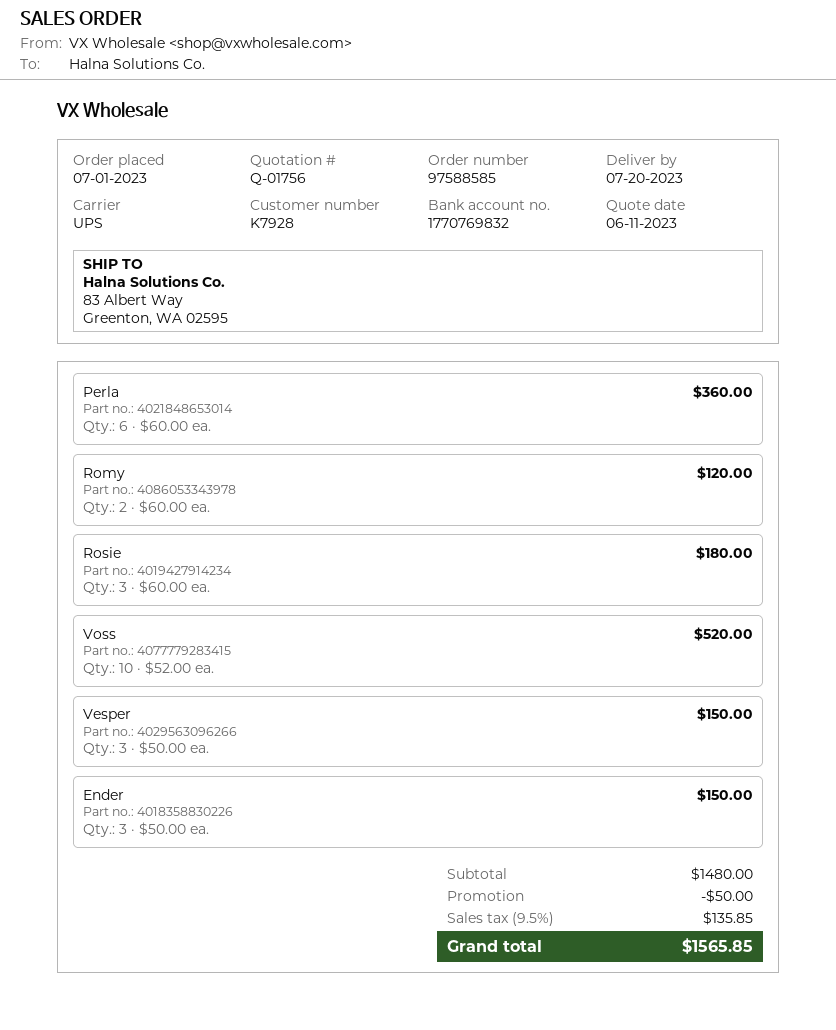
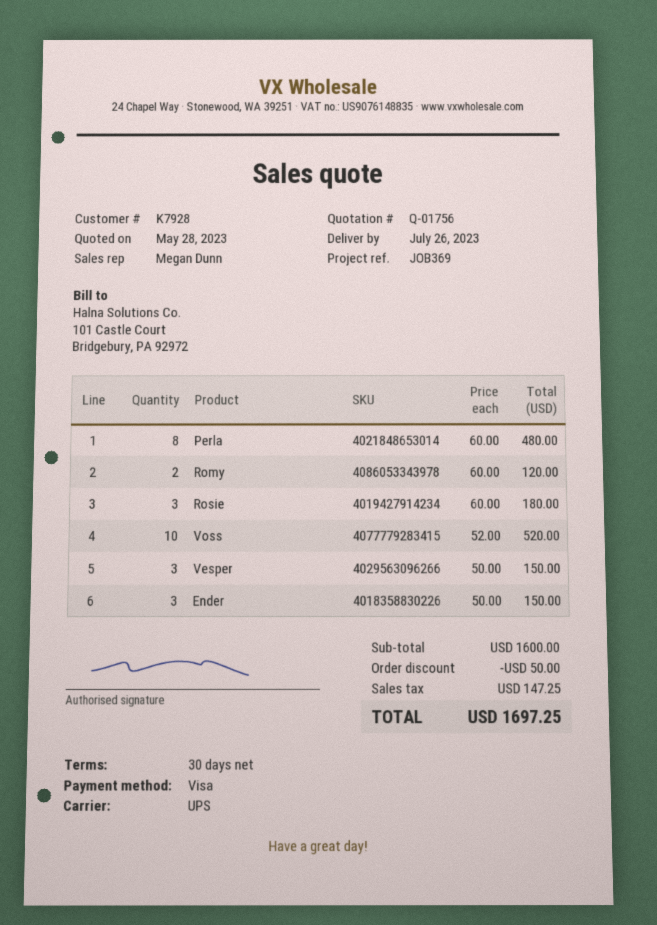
quote date: 2023-06-11 -> 2023-05-28
delivery date: 2023-07-20 -> 2023-07-26
Perla: 6 x 60.00 = 360.00 -> 8 x 60.00 = 480.00
subtotal: 1480.00 -> 1600.00
tax: 135.85 -> 147.25
total: 1565.85 -> 1697.25

